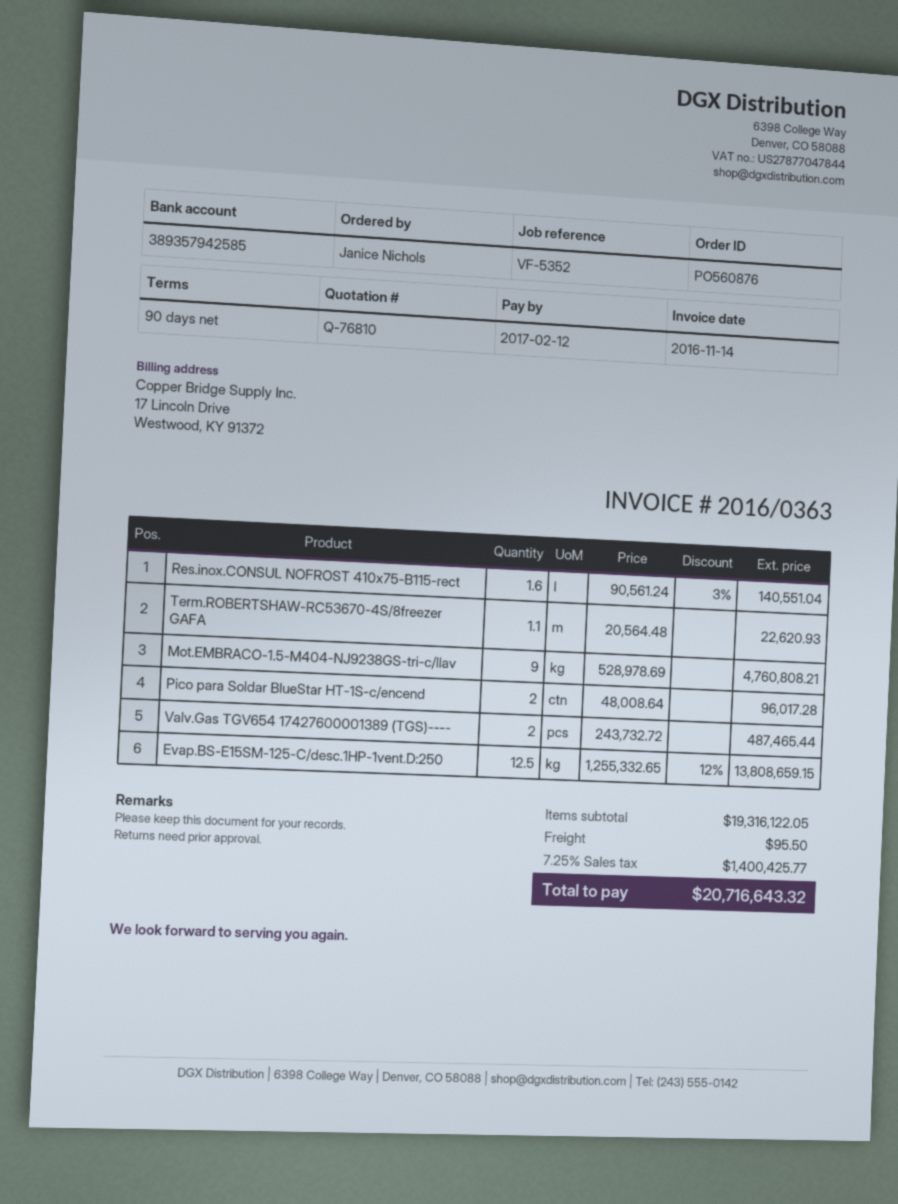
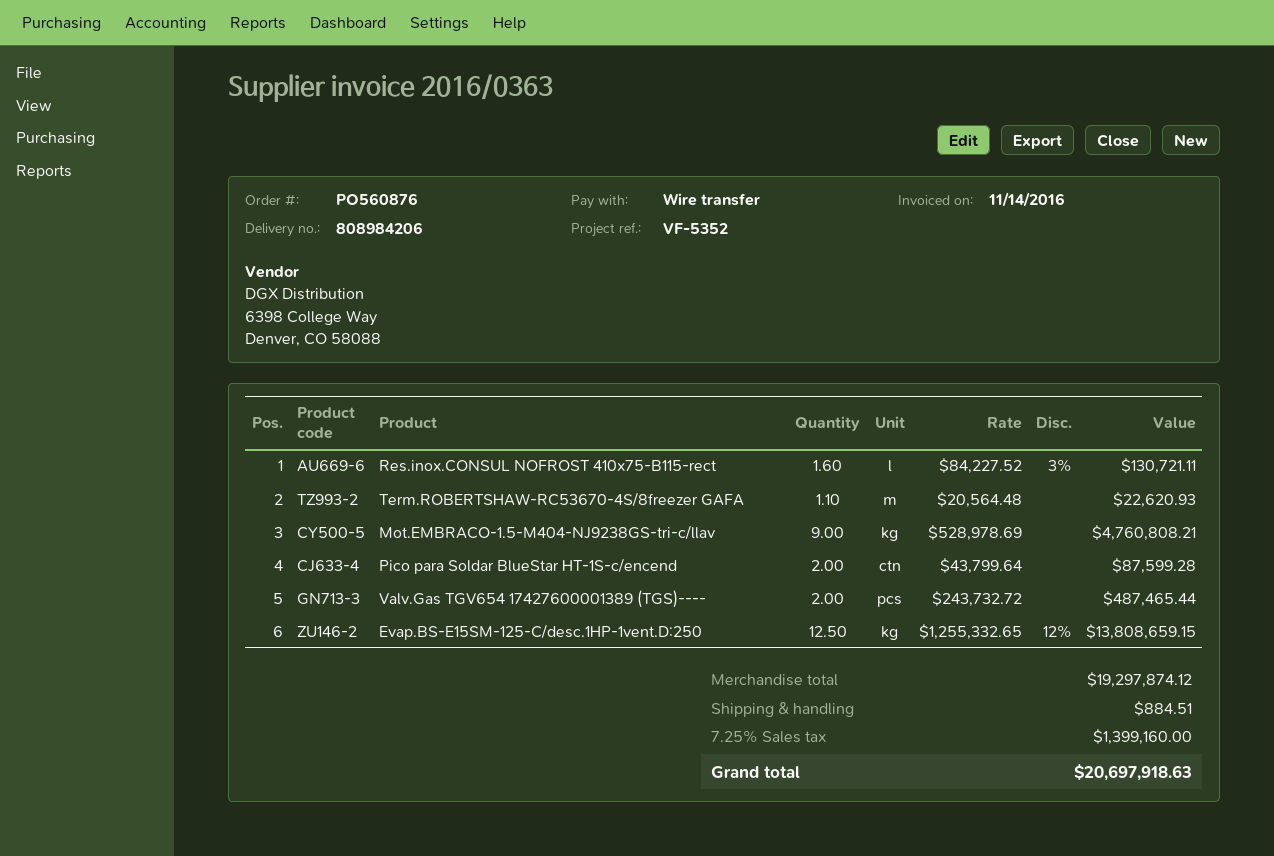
Res.inox.CONSUL NOFROST 410x75-B115-rect: 1.6 x 90561.24 - 3% = 140551.04 -> 1.6 x 84227.52 - 3% = 130721.11
Pico para Soldar BlueStar HT-1S-c/encend: 2 x 48008.64 = 96017.28 -> 2 x 43799.64 = 87599.28
subtotal: 19316122.05 -> 19297874.12
shipping: 95.50 -> 884.51
tax: 7.25% = 1400425.77 -> 7.25% = 1399160.00
total: 20716643.32 -> 20697918.63

